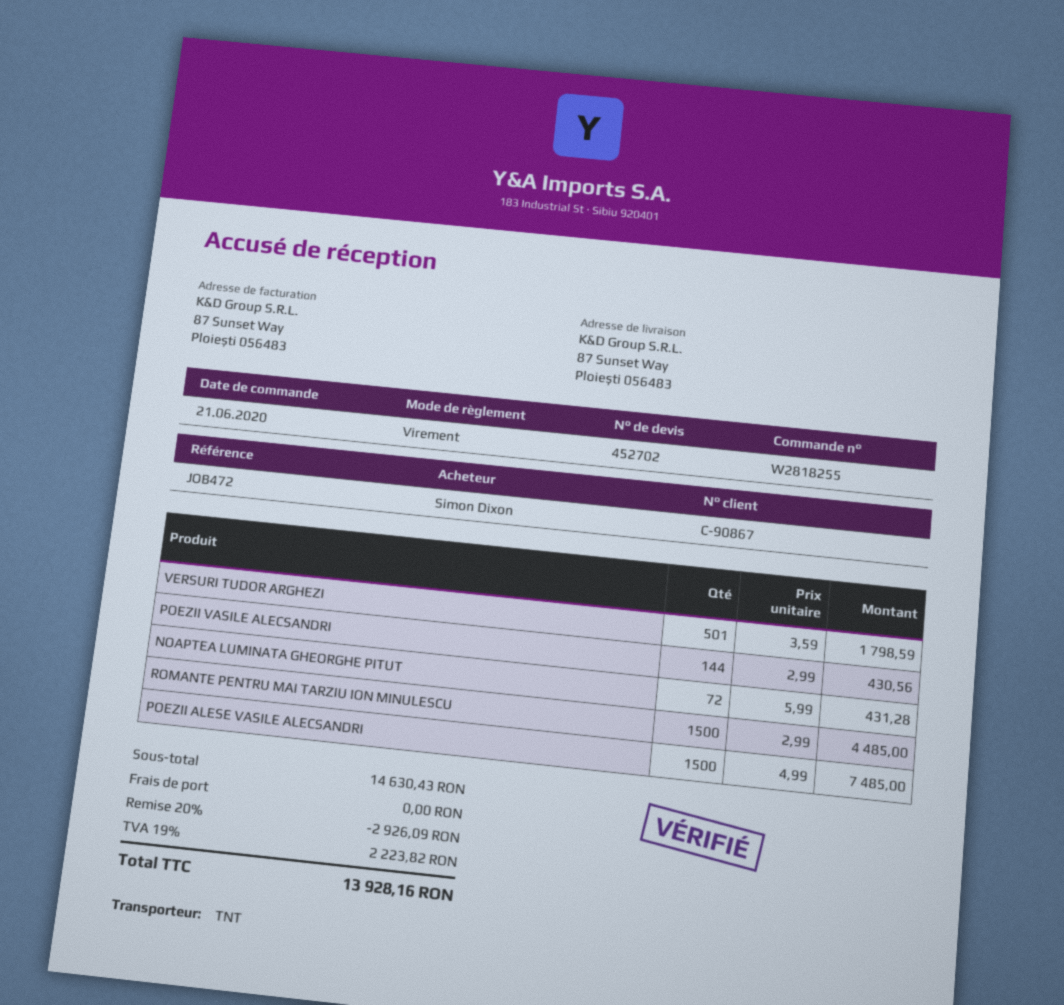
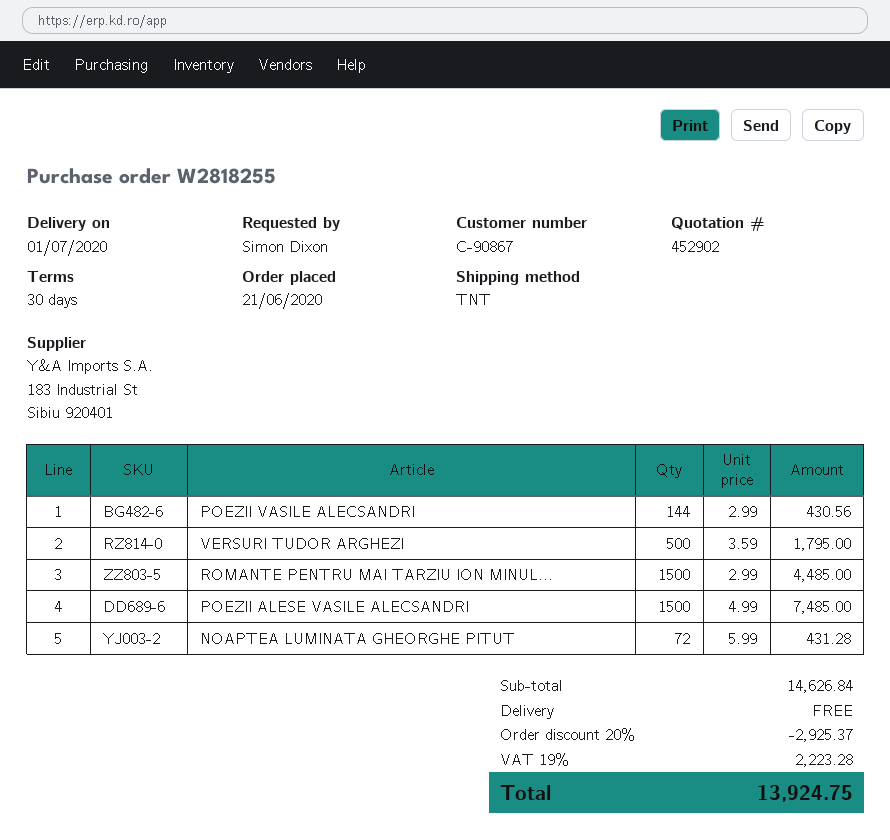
quote number: 452702 -> 452902
VERSURI TUDOR ARGHEZI: 501 x 3.59 = 1798.59 -> 500 x 3.59 = 1795.00
subtotal: 14630.43 -> 14626.84
discount: 20% = 2926.09 -> 20% = 2925.37
tax: 19% = 2223.82 -> 19% = 2223.28
total: 13928.16 -> 13924.75

